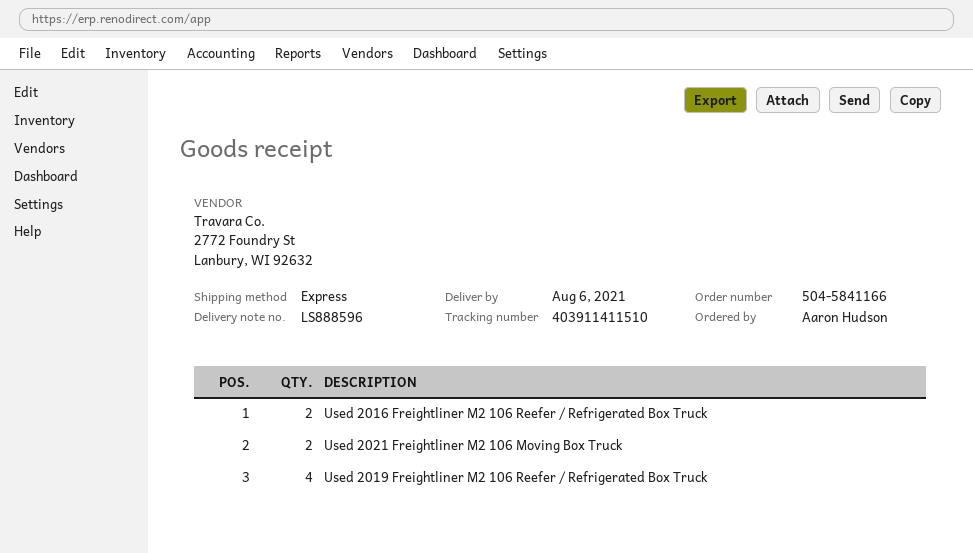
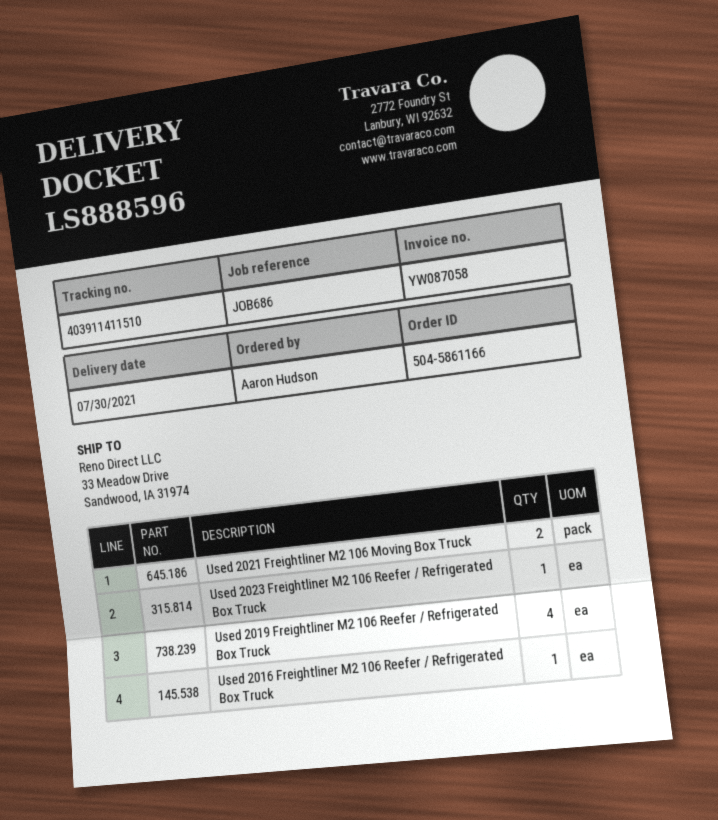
order number: 504-5841166 -> 504-5861166
delivery date: 2021-08-06 -> 2021-07-30
Used 2016 Freightliner M2 106 Reefer / Refrigerated Box Truck: 2 -> 1
Used 2023 Freightliner M2 106 Reefer / Refrigerated Box Truck: none -> 1

